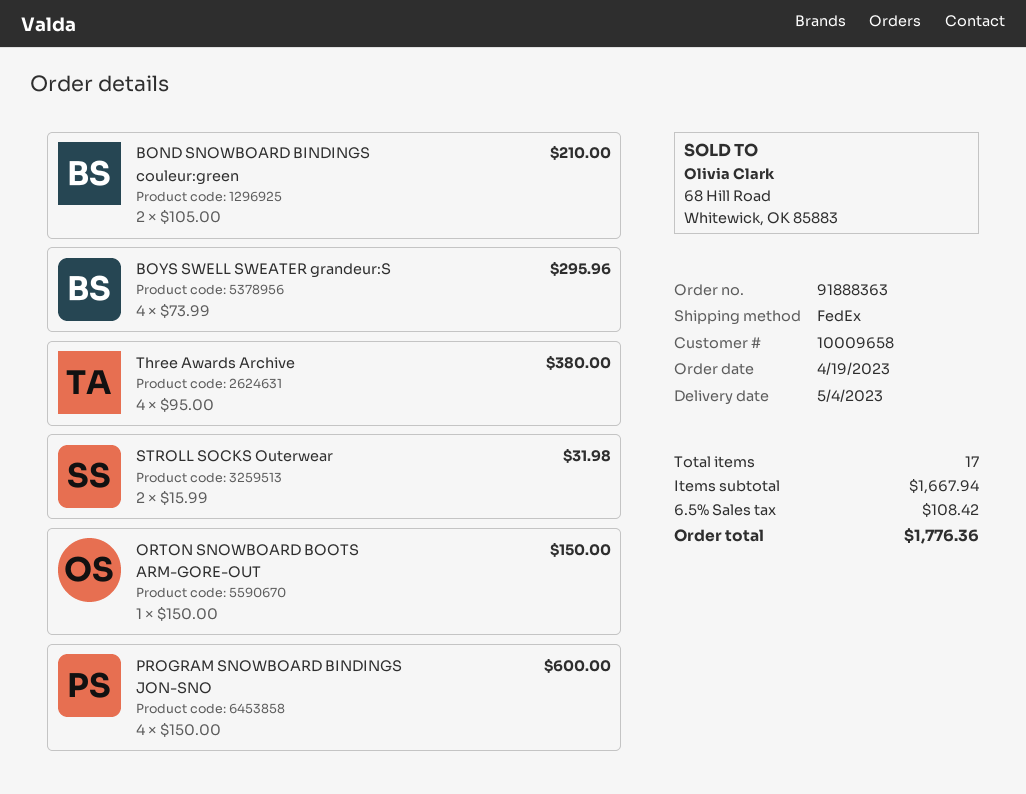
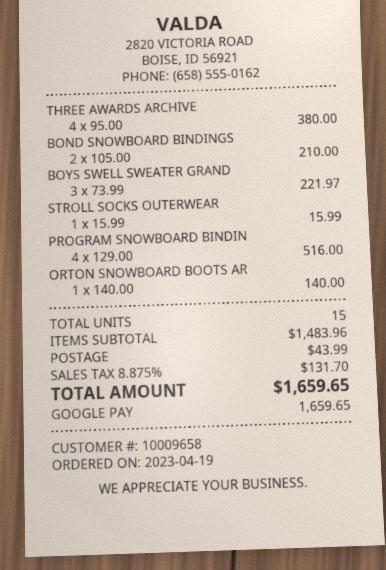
BOYS SWELL SWEATER grandeur:S: 4 x 73.99 = 295.96 -> 3 x 73.99 = 221.97
STROLL SOCKS Outerwear: 2 x 15.99 = 31.98 -> 1 x 15.99 = 15.99
ORTON SNOWBOARD BOOTS ARM-GORE-OUT: 1 x 150.00 = 150.00 -> 1 x 140.00 = 140.00
PROGRAM SNOWBOARD BINDINGS JON-SNO: 4 x 150.00 = 600.00 -> 4 x 129.00 = 516.00
total quantity: 17 -> 15
subtotal: 1667.94 -> 1483.96
shipping: none -> 43.99
tax: 6.5% = 108.42 -> 8.875% = 131.70
total: 1776.36 -> 1659.65

